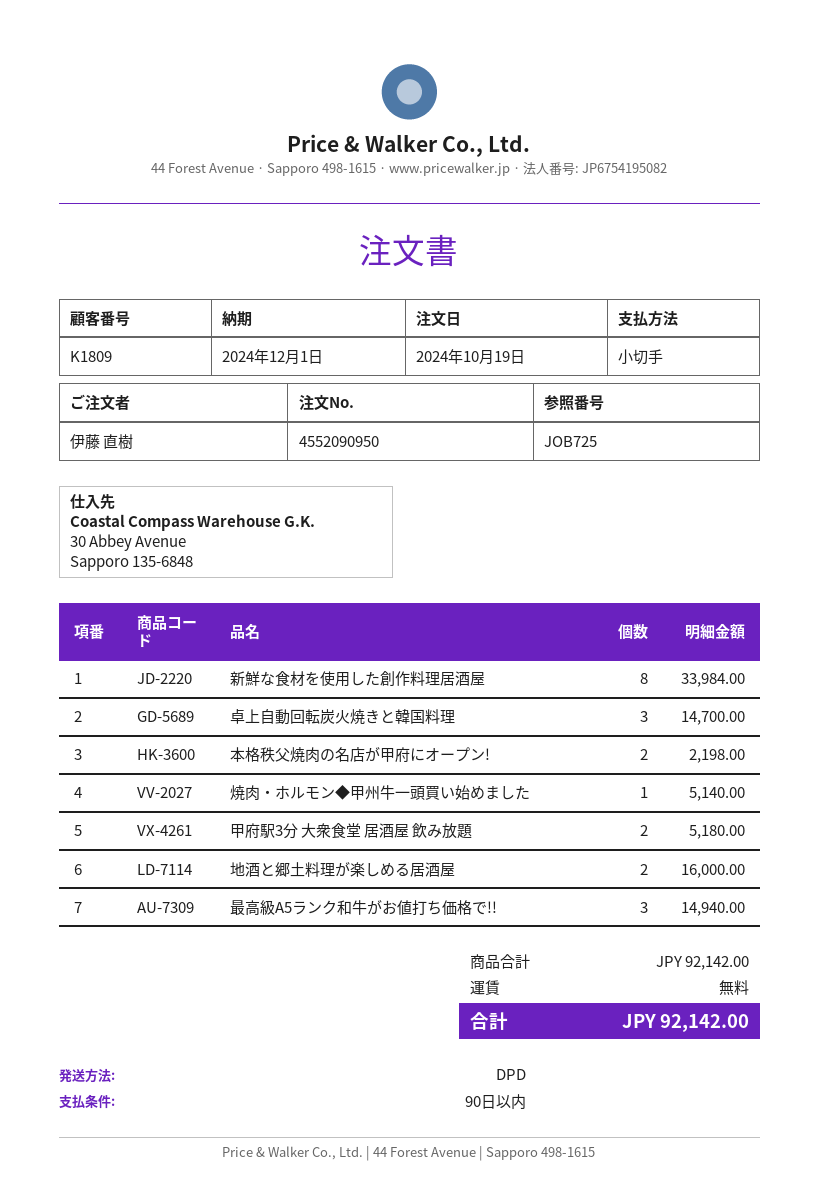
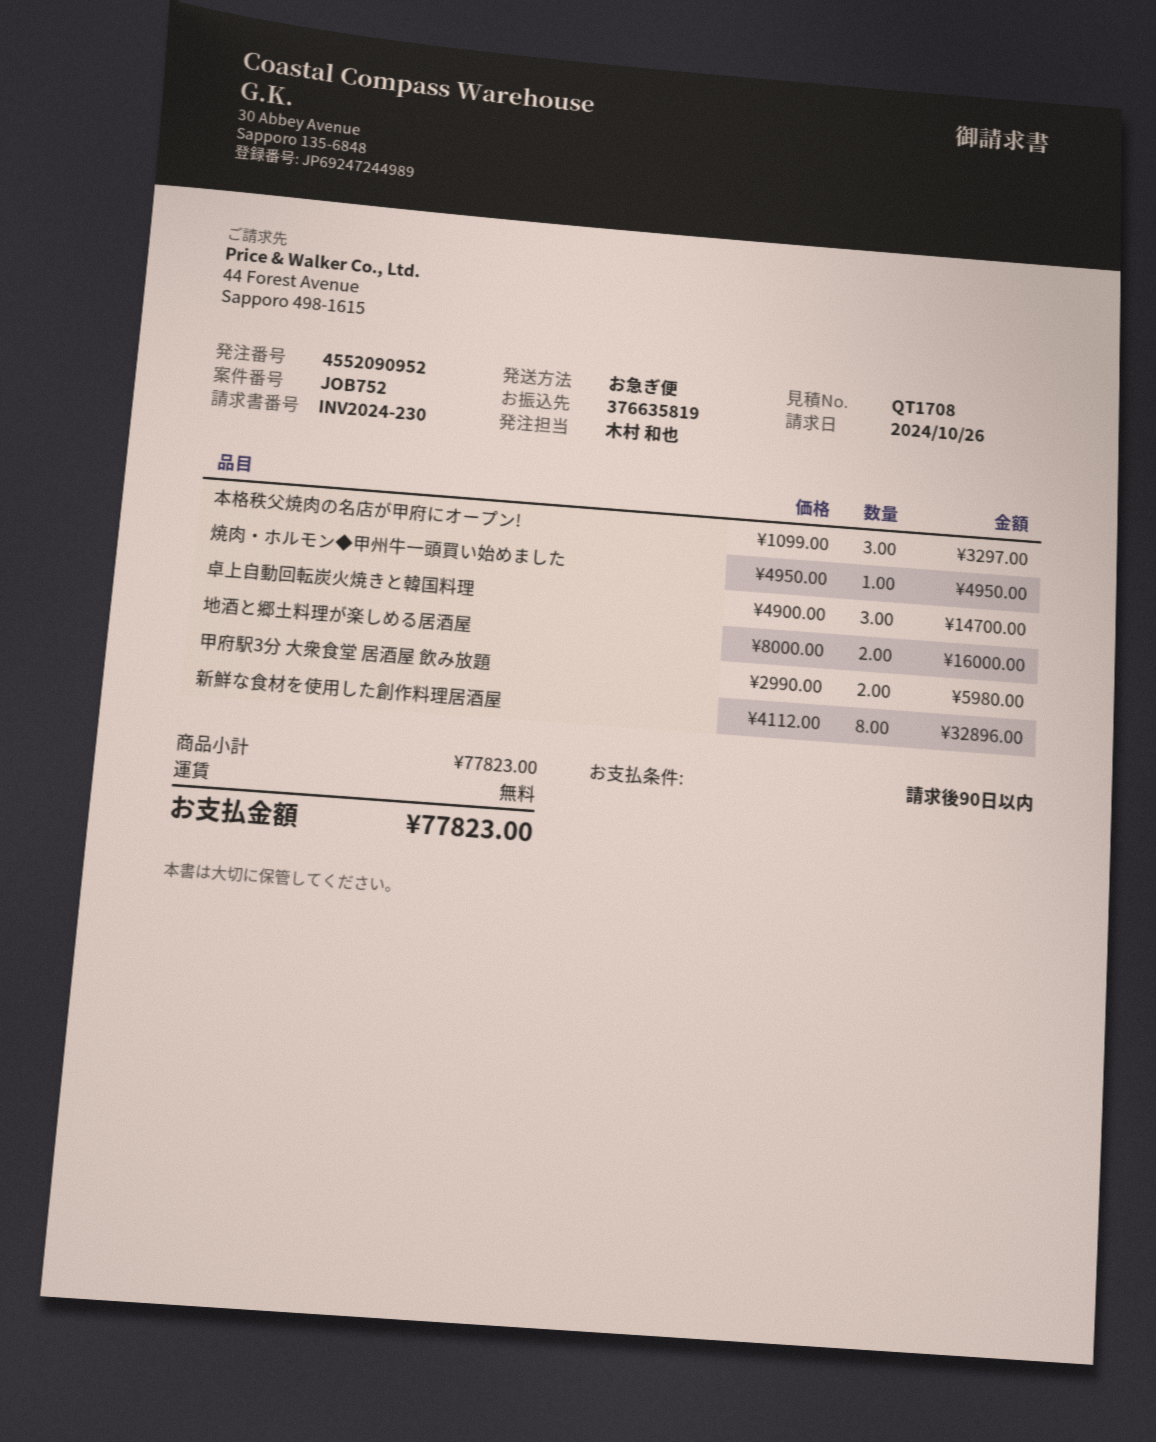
order number: 4552090950 -> 4552090952
reference: JOB725 -> JOB752
ordered by: 伊藤 直樹 -> 木村 和也
shipping method: DPD -> express
新鮮な食材を使用した創作料理居酒屋: 8 for 33984.00 -> 8 for 32896.00
本格秩父焼肉の名店が甲府にオープン!: 2 for 2198.00 -> 3 for 3297.00
焼肉・ホルモン◆甲州牛一頭買い始めました: 1 for 5140.00 -> 1 for 4950.00
甲府駅3分 大衆食堂 居酒屋 飲み放題: 2 for 5180.00 -> 2 for 5980.00
最高級A5ランク和牛がお値打ち価格で!!: 3 for 14940.00 -> none
subtotal: 92142.00 -> 77823.00
total: 92142.00 -> 77823.00

